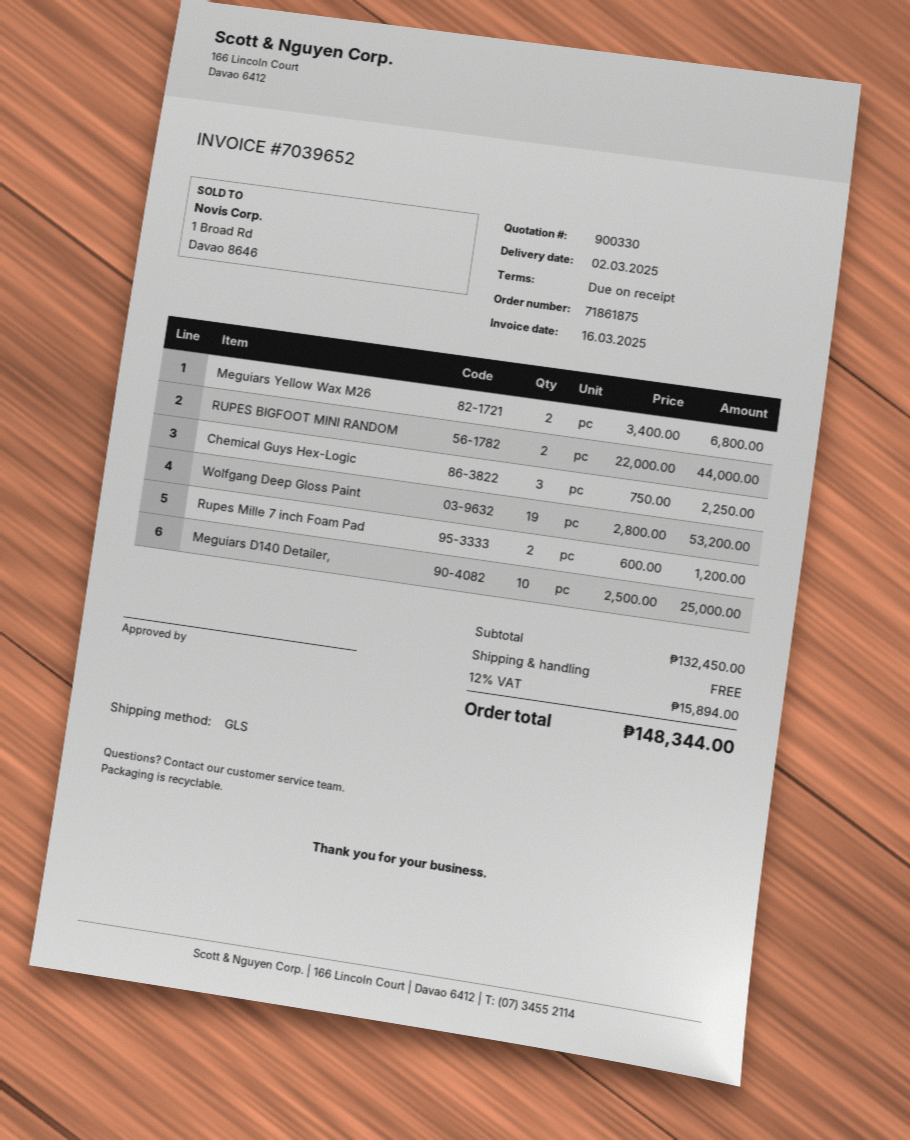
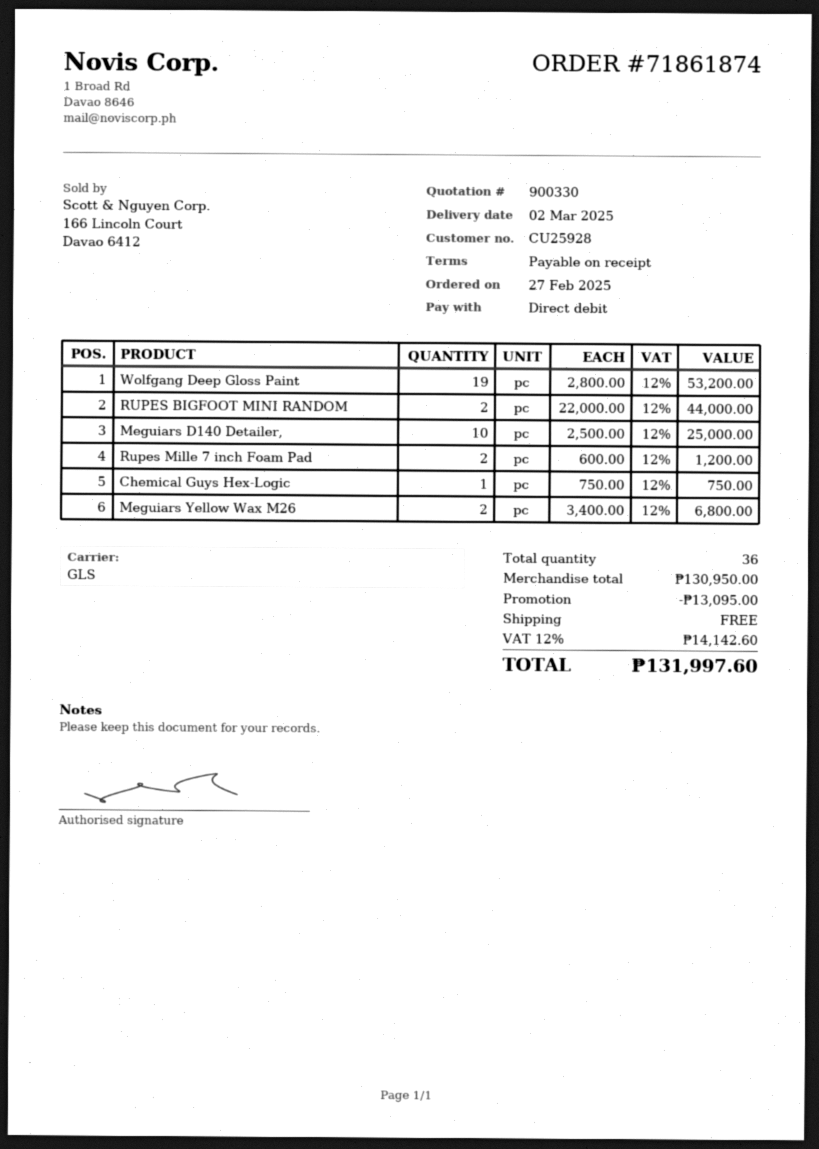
order number: 71861875 -> 71861874
Chemical Guys Hex-Logic: 3 x 750.00 = 2250.00 -> 1 x 750.00 = 750.00
subtotal: 132450.00 -> 130950.00
discount: none -> 13095.00
tax: 12% = 15894.00 -> 12% = 14142.60
total: 148344.00 -> 131997.60

